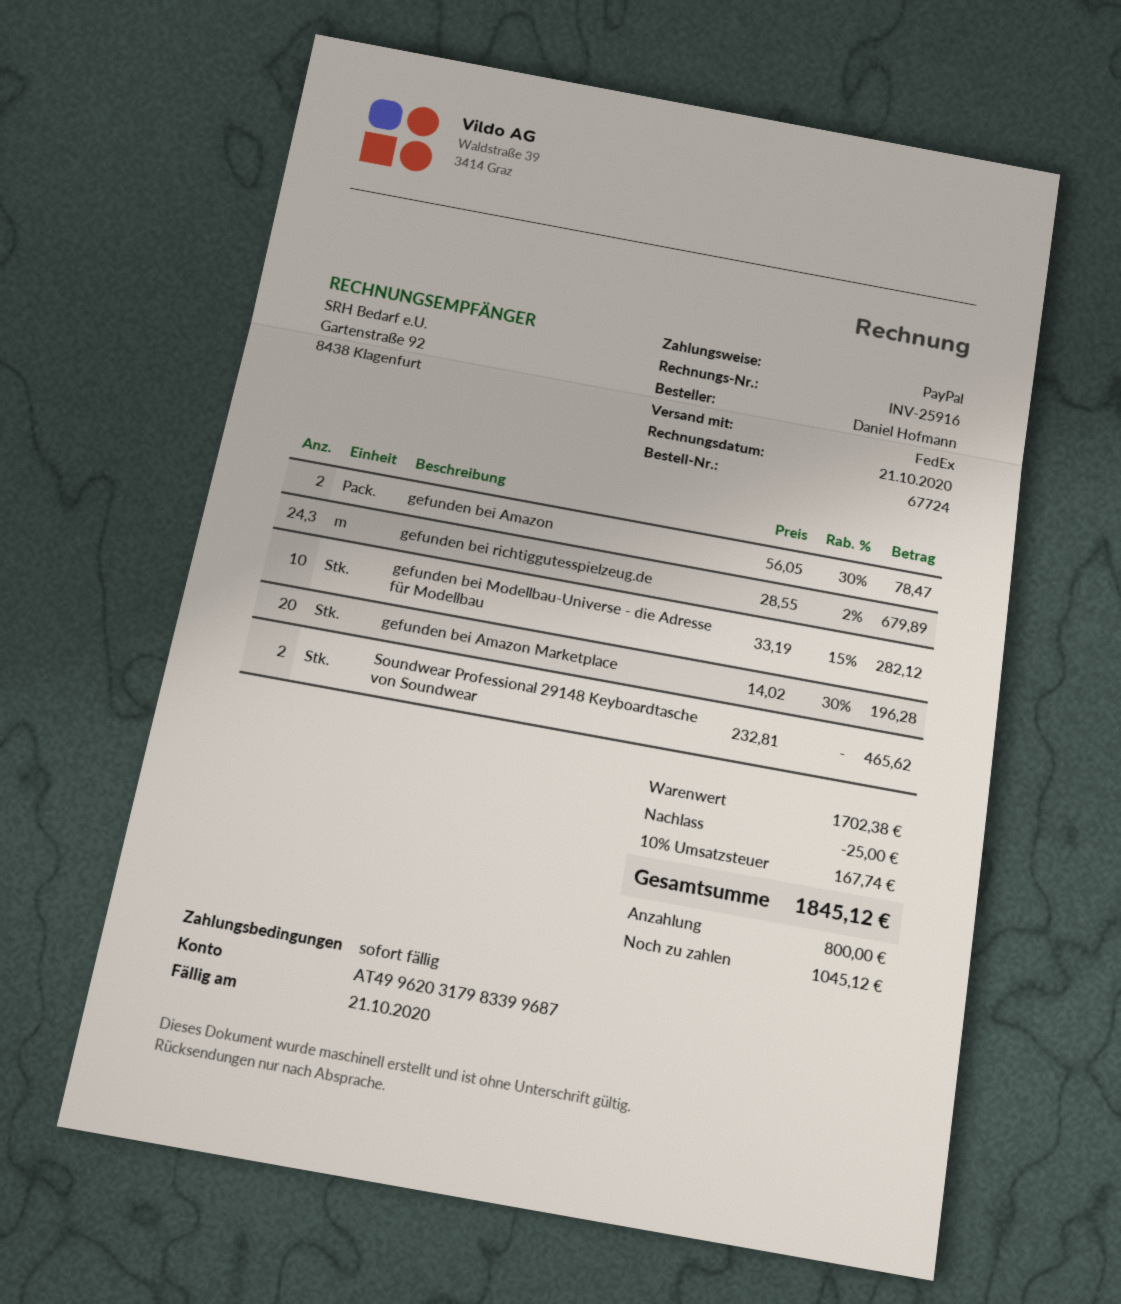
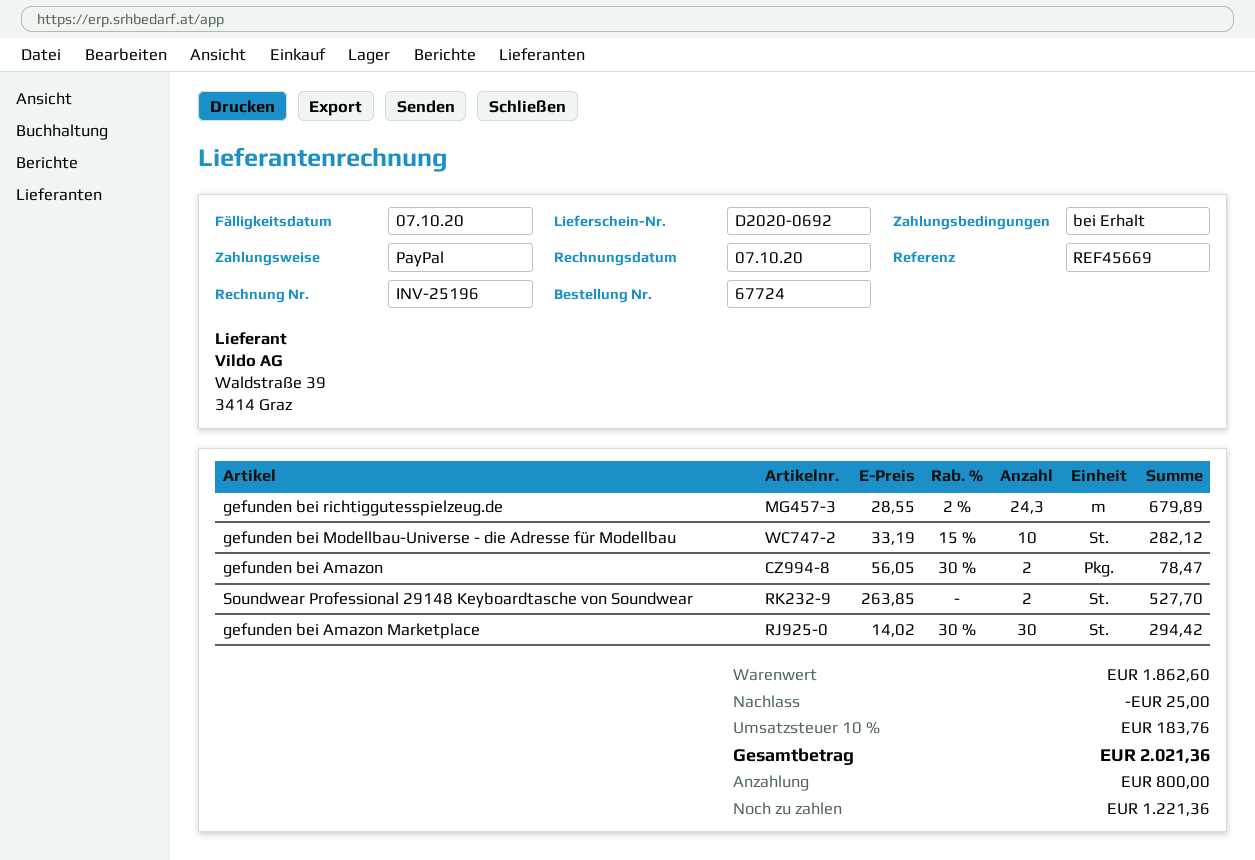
invoice number: INV-25916 -> INV-25196
invoice date: 2020-10-21 -> 2020-10-07
due date: 2020-10-21 -> 2020-10-07
gefunden bei Amazon Marketplace: 20 x 14.02 - 30% = 196.28 -> 30 x 14.02 - 30% = 294.42
Soundwear Professional 29148 Keyboardtasche von Soundwear: 2 x 232.81 = 465.62 -> 2 x 263.85 = 527.70
subtotal: 1702.38 -> 1862.60
tax: 10% = 167.74 -> 10% = 183.76
total: 1845.12 -> 2021.36
balance: 1045.12 -> 1221.36

